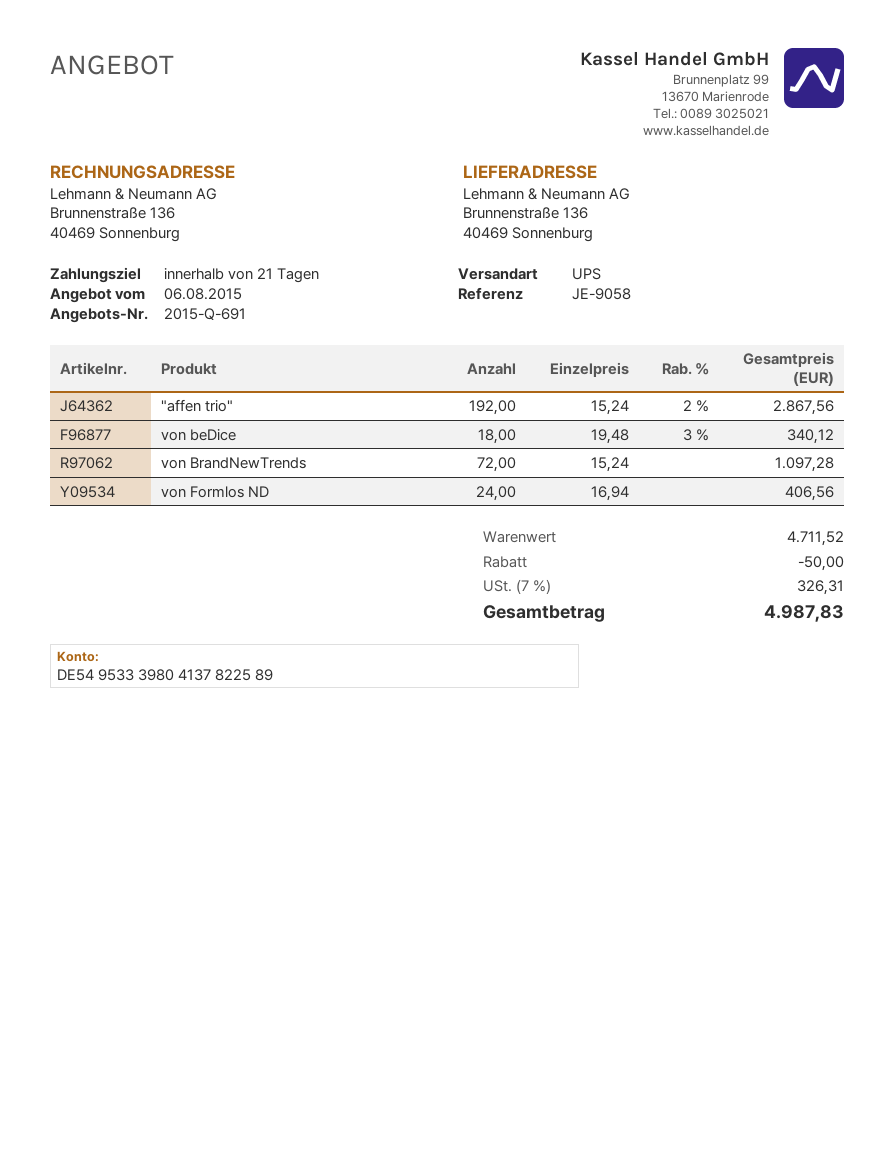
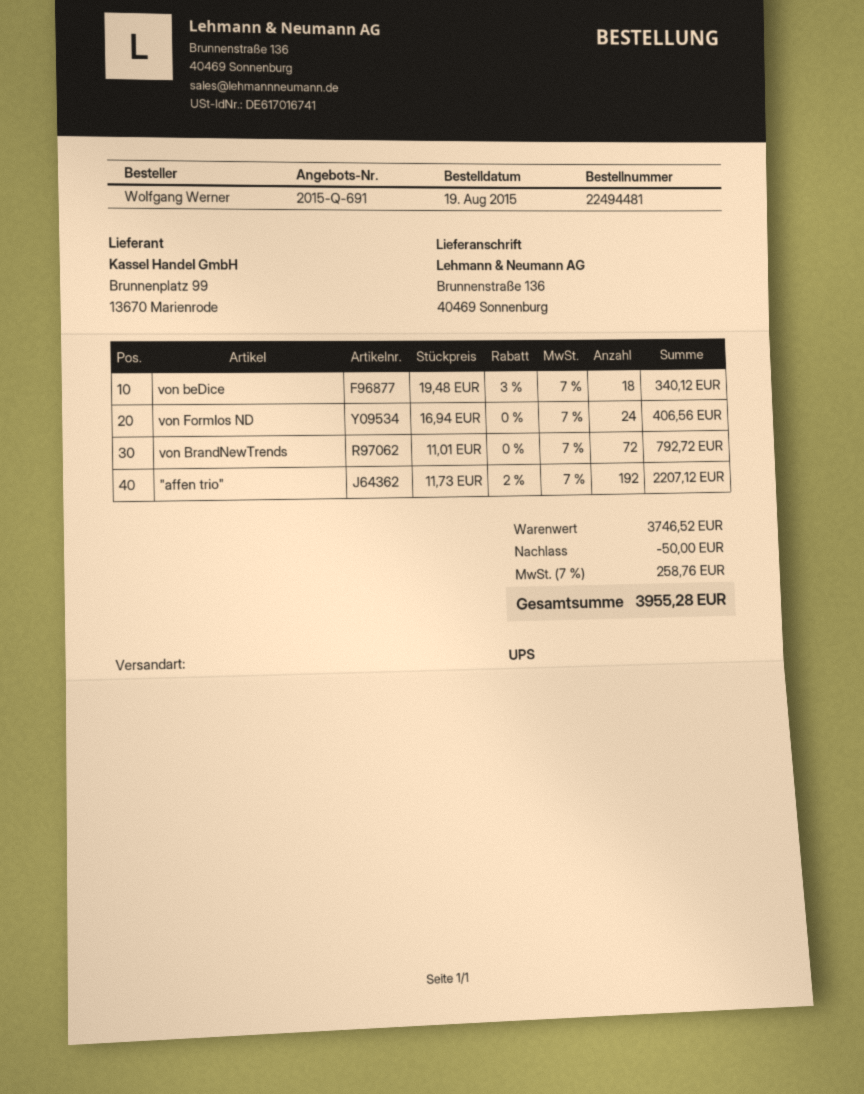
"affen trio": 192 x 15.24 - 2% = 2867.56 -> 192 x 11.73 - 2% = 2207.12
von BrandNewTrends: 72 x 15.24 = 1097.28 -> 72 x 11.01 = 792.72
subtotal: 4711.52 -> 3746.52
tax: 7% = 326.31 -> 7% = 258.76
total: 4987.83 -> 3955.28

